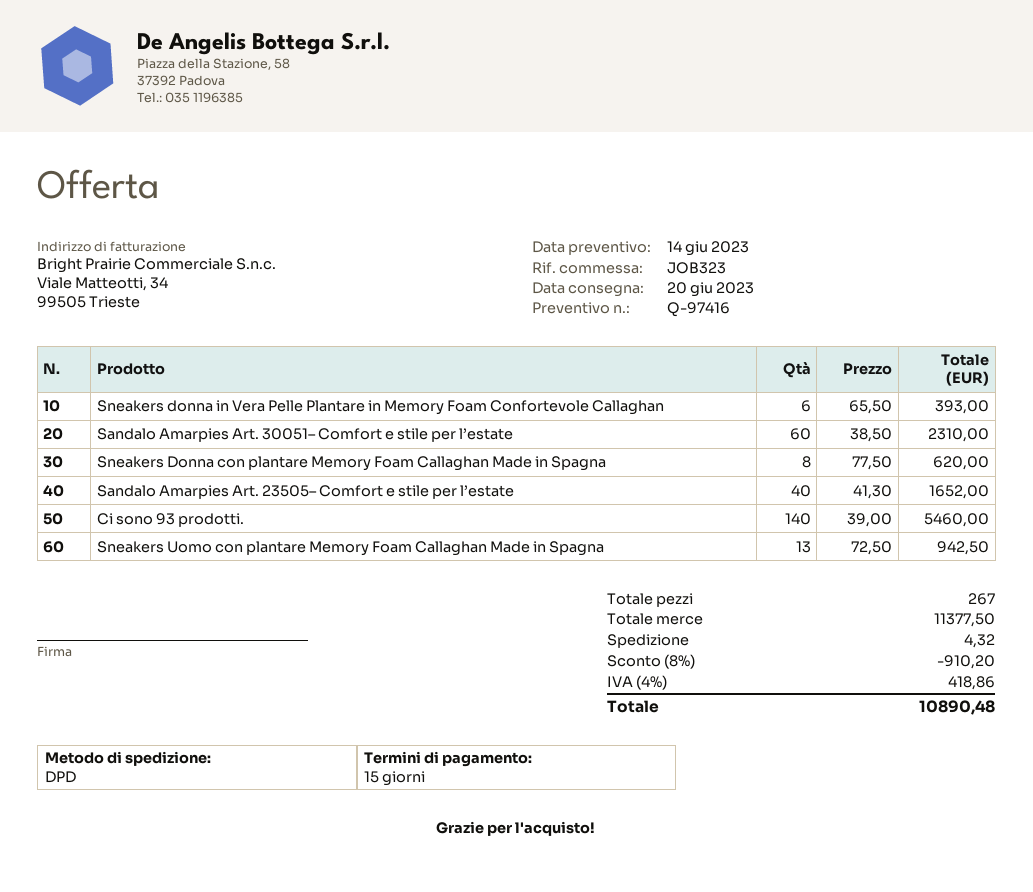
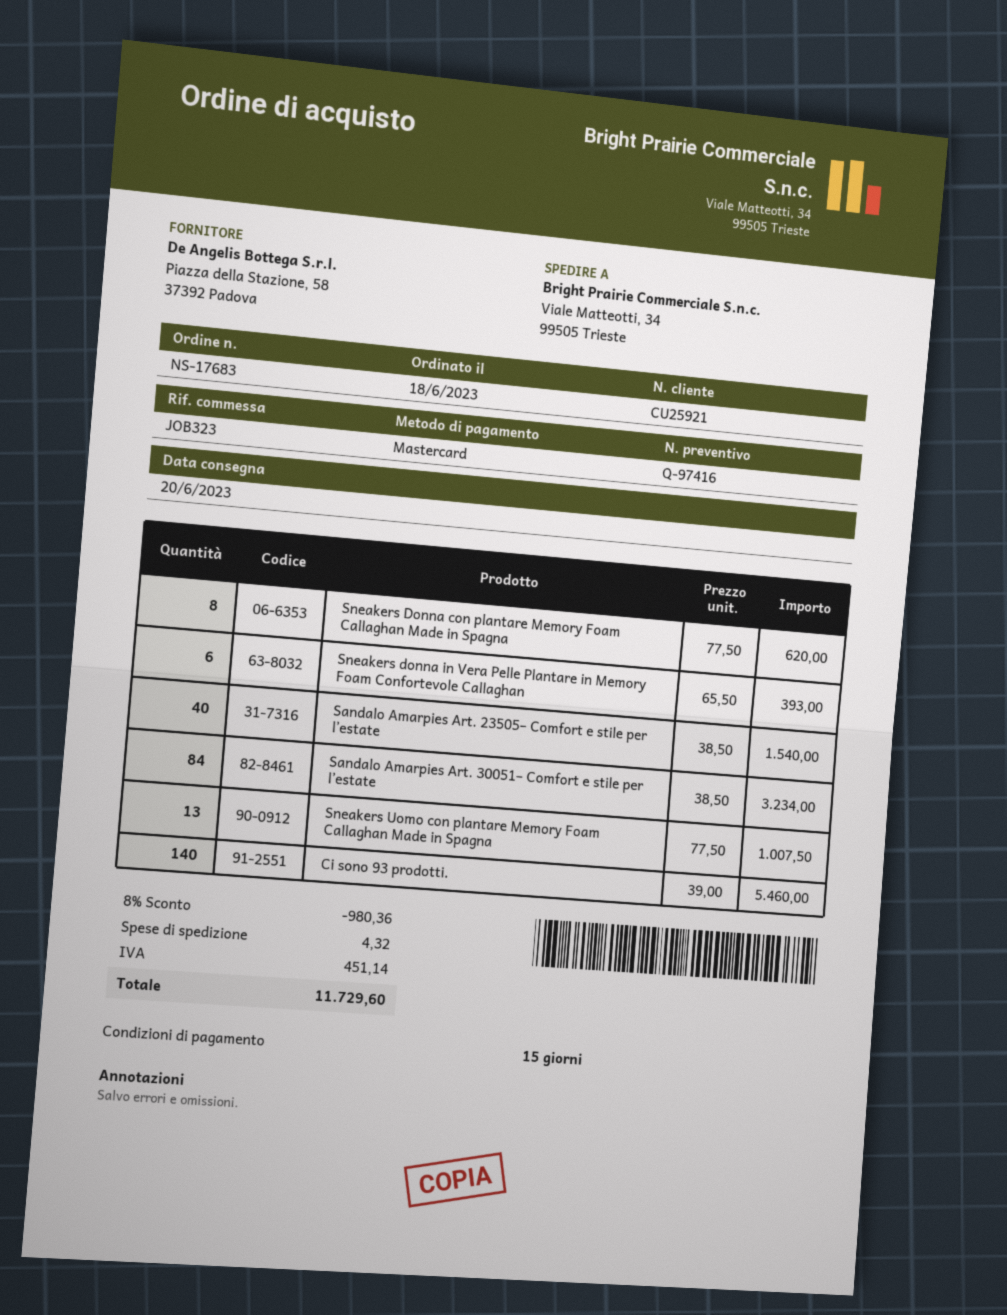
Sandalo Amarpies Art. 30051– Comfort e stile per l’estate: 60 x 38.50 = 2310.00 -> 84 x 38.50 = 3234.00
Sandalo Amarpies Art. 23505– Comfort e stile per l’estate: 40 x 41.30 = 1652.00 -> 40 x 38.50 = 1540.00
Sneakers Uomo con plantare Memory Foam Callaghan Made in Spagna: 13 x 72.50 = 942.50 -> 13 x 77.50 = 1007.50
discount: 8% = 910.20 -> 8% = 980.36
tax: 418.86 -> 451.14
total: 10890.48 -> 11729.60

